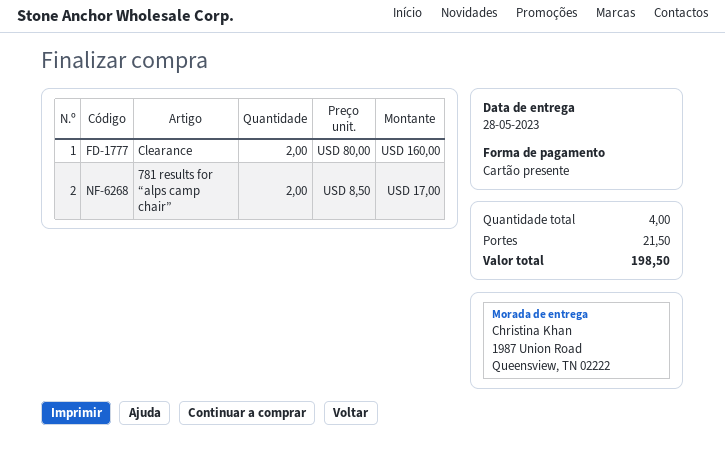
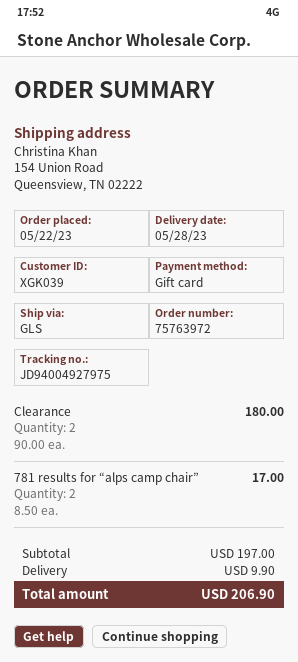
ship to: 1987 Union Road, Queensview, TN 02222 -> 154 Union Road, Queensview, TN 02222
Clearance: 2 x 80.00 = 160.00 -> 2 x 90.00 = 180.00
shipping: 21.50 -> 9.90
total: 198.50 -> 206.90

